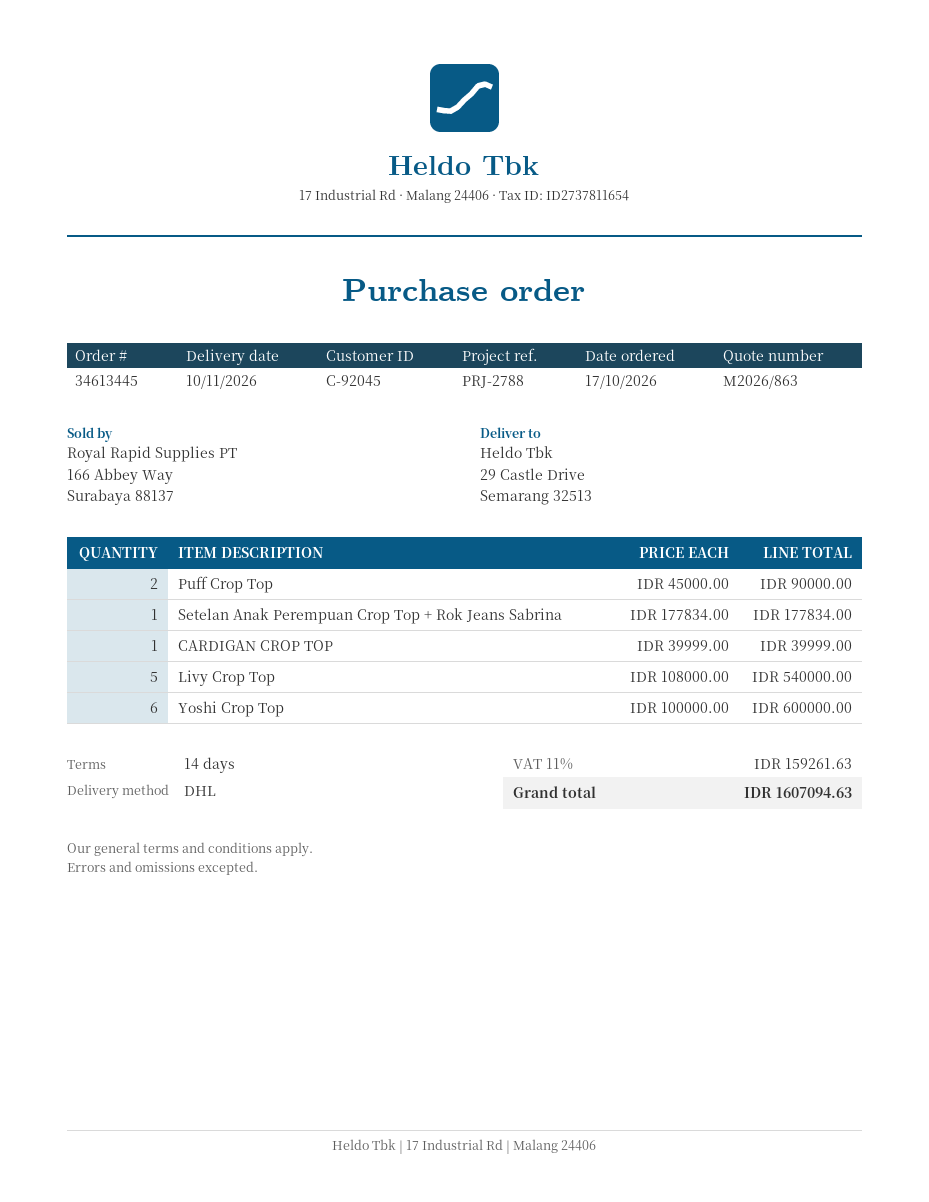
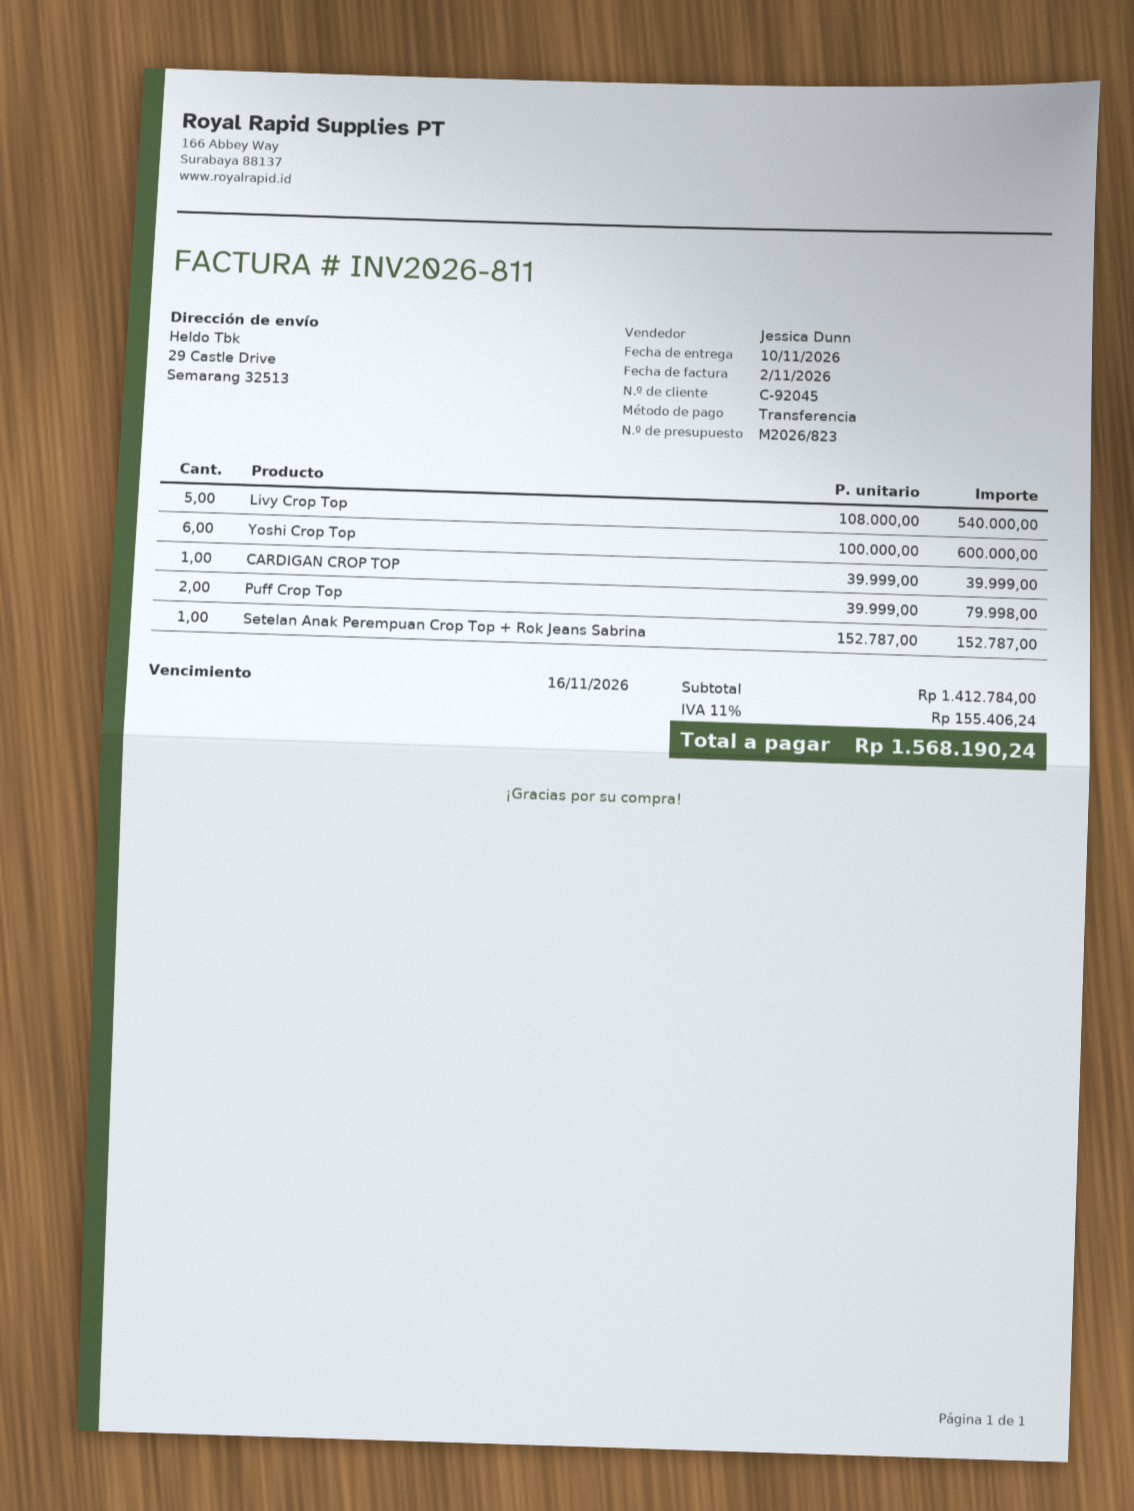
quote number: M2026/863 -> M2026/823
Puff Crop Top: 2 x 45000.00 = 90000.00 -> 2 x 39999.00 = 79998.00
Setelan Anak Perempuan Crop Top + Rok Jeans Sabrina: 1 x 177834.00 = 177834.00 -> 1 x 152787.00 = 152787.00
tax: 11% = 159261.63 -> 11% = 155406.24
total: 1607094.63 -> 1568190.24

